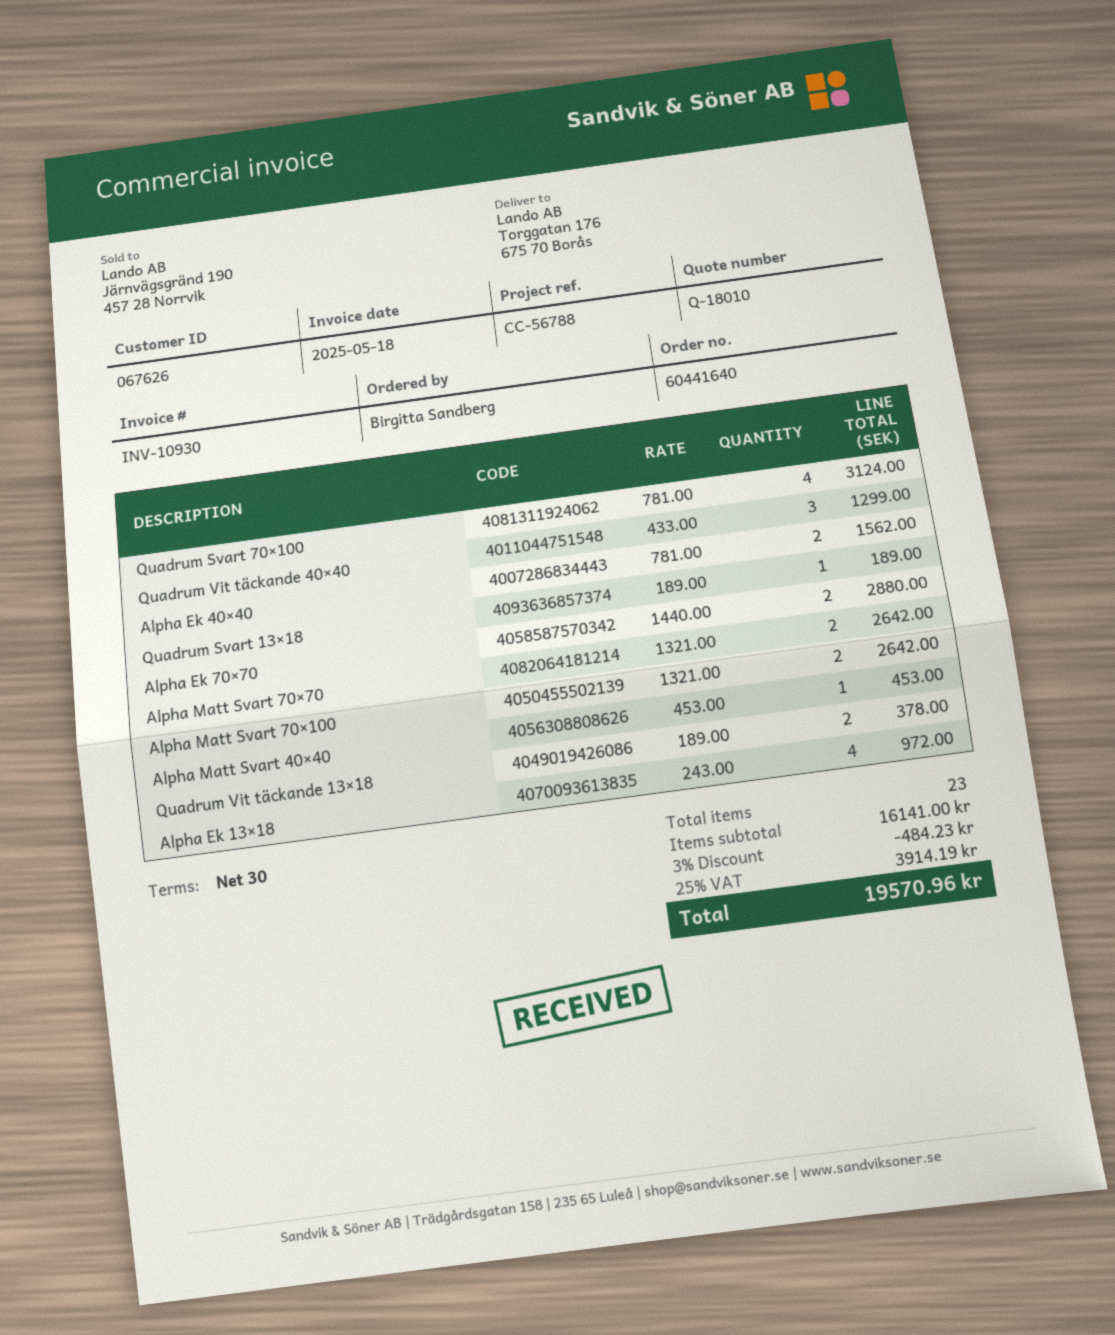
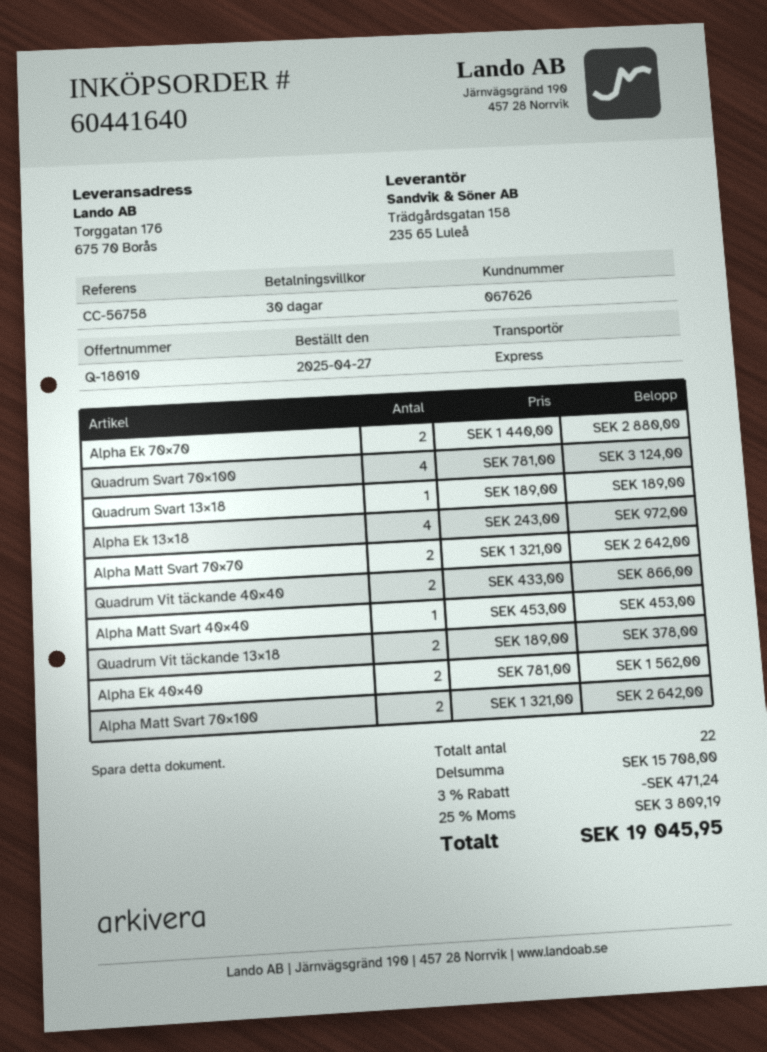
reference: CC-56788 -> CC-56758
Quadrum Vit täckande 40×40: 3 x 433.00 = 1299.00 -> 2 x 433.00 = 866.00
total quantity: 23 -> 22
subtotal: 16141.00 -> 15708.00
discount: 3% = 484.23 -> 3% = 471.24
tax: 25% = 3914.19 -> 25% = 3809.19
total: 19570.96 -> 19045.95

